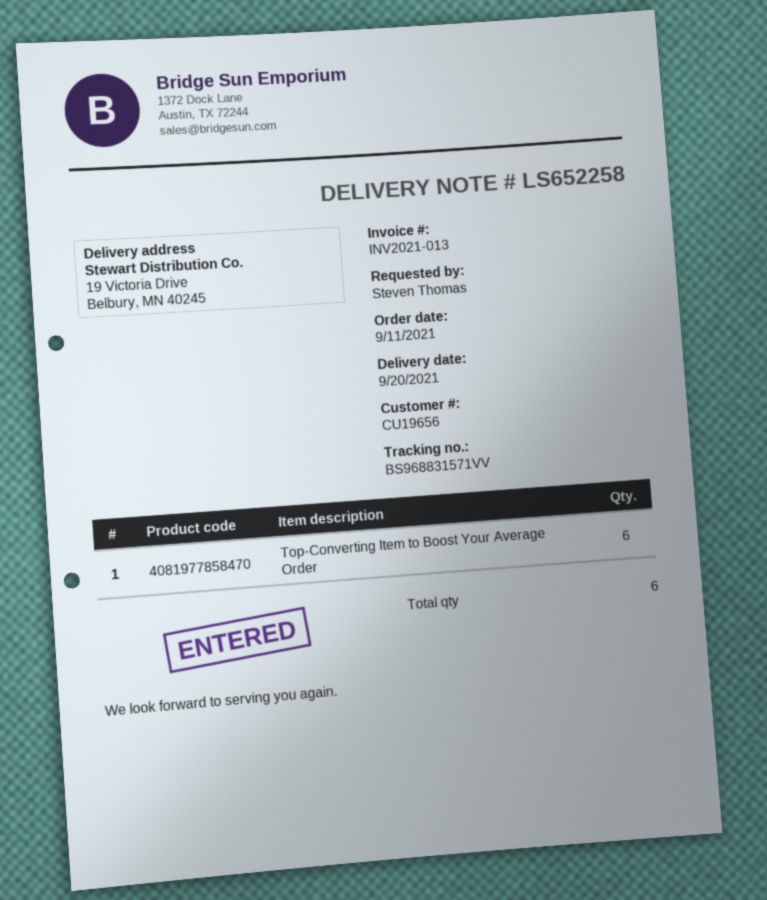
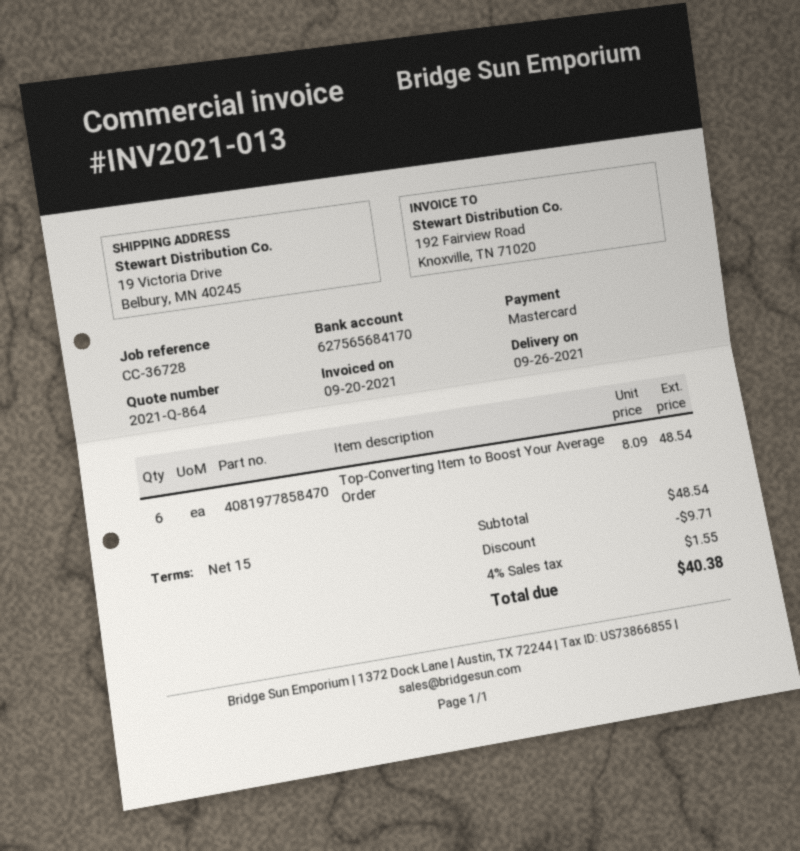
delivery date: 2021-09-20 -> 2021-09-26

